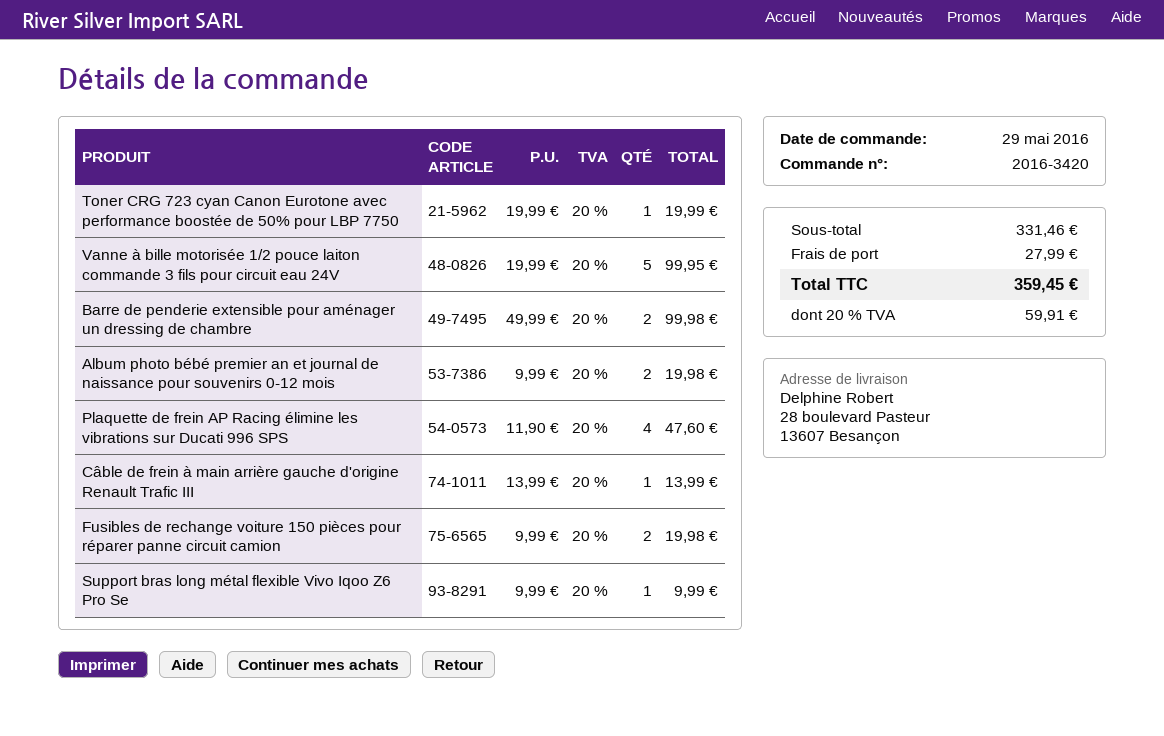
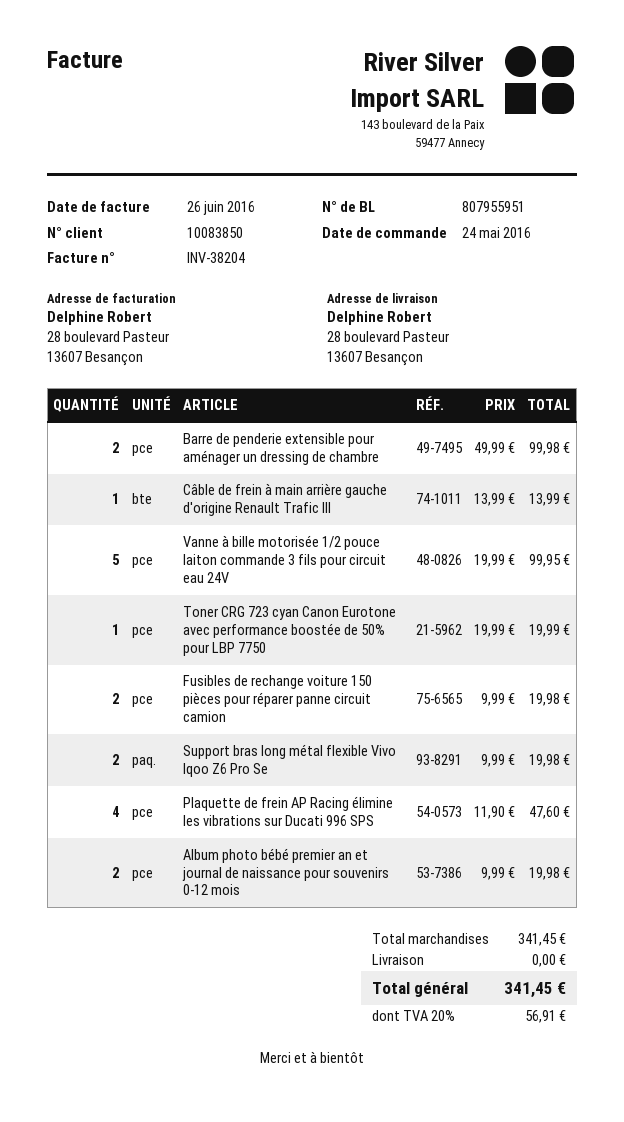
order date: 2016-05-29 -> 2016-05-24
Support bras long métal flexible Vivo Iqoo Z6 Pro Se: 1 x 9.99 = 9.99 -> 2 x 9.99 = 19.98
subtotal: 331.46 -> 341.45
shipping: 27.99 -> 0.00
tax: 20% = 59.91 -> 20% = 56.91
total: 359.45 -> 341.45

